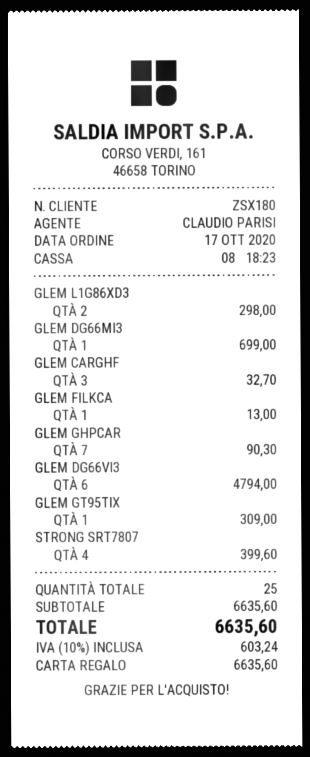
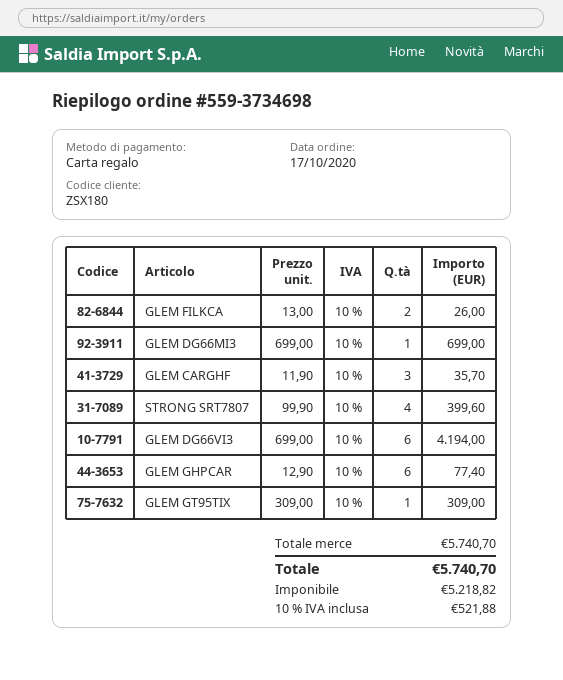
GLEM L1G86XD3: 2 for 298.00 -> none
GLEM CARGHF: 3 for 32.70 -> 3 for 35.70
GLEM FILKCA: 1 for 13.00 -> 2 for 26.00
GLEM GHPCAR: 7 for 90.30 -> 6 for 77.40
GLEM DG66VI3: 6 for 4794.00 -> 6 for 4194.00
subtotal: 6635.60 -> 5740.70
tax: 10% = 603.24 -> 10% = 521.88
total: 6635.60 -> 5740.70

